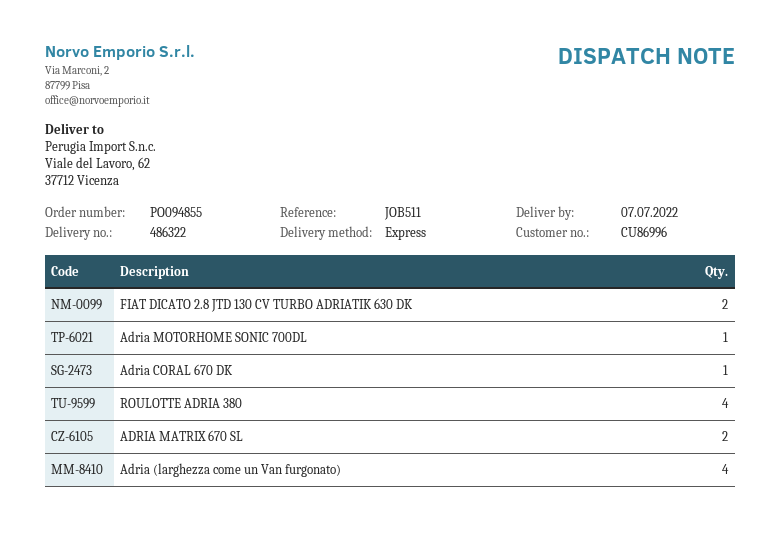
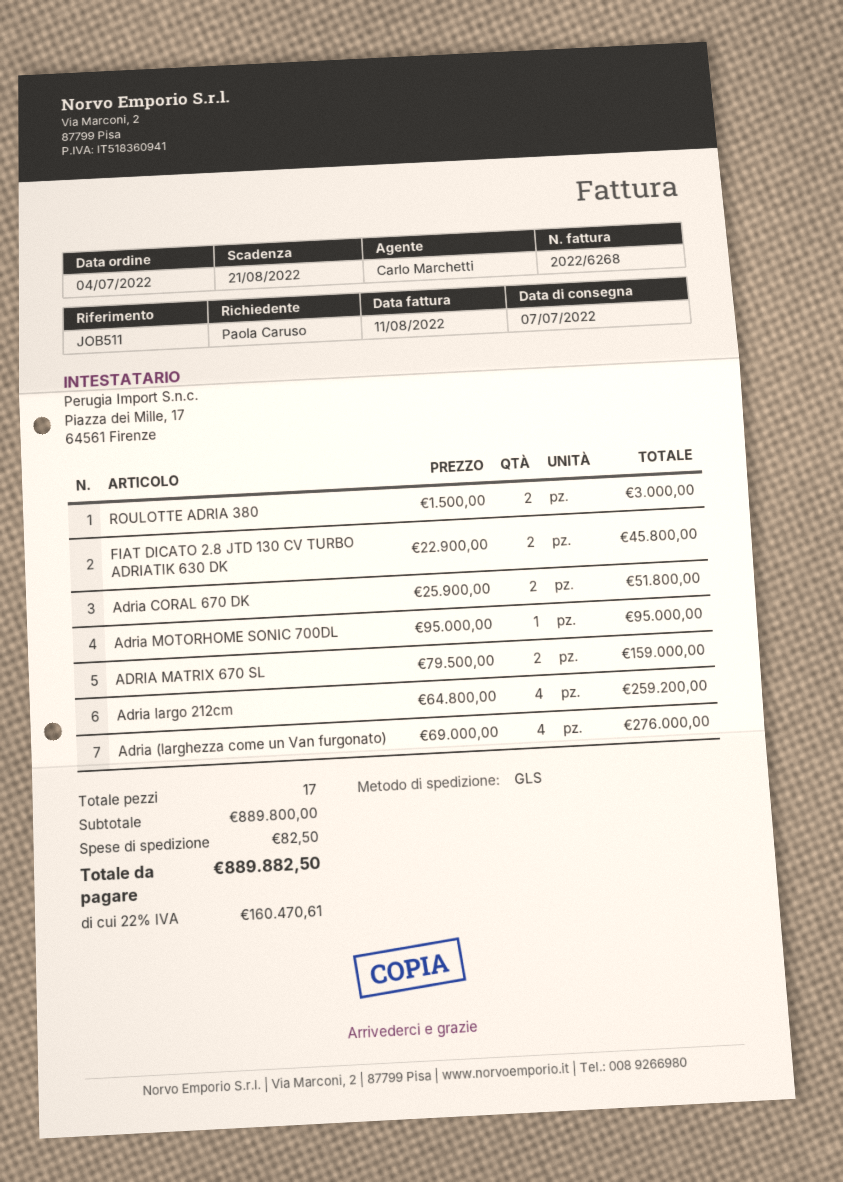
shipping method: express -> GLS
Adria CORAL 670 DK: 1 -> 2
ROULOTTE ADRIA 380: 4 -> 2
Adria largo 212cm: none -> 4

